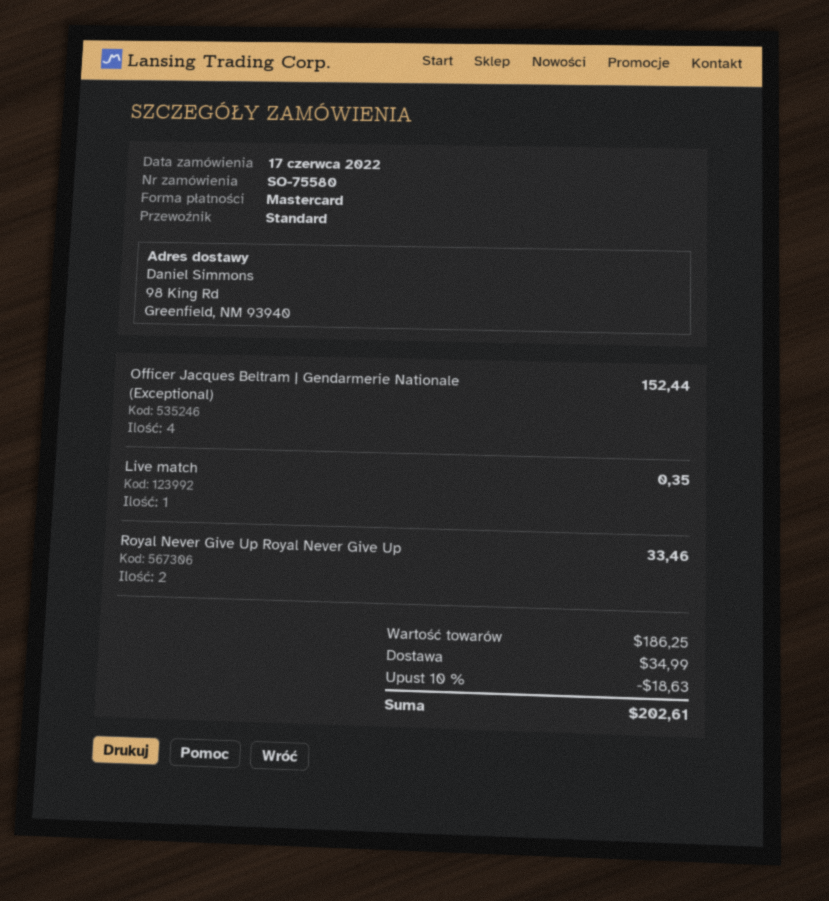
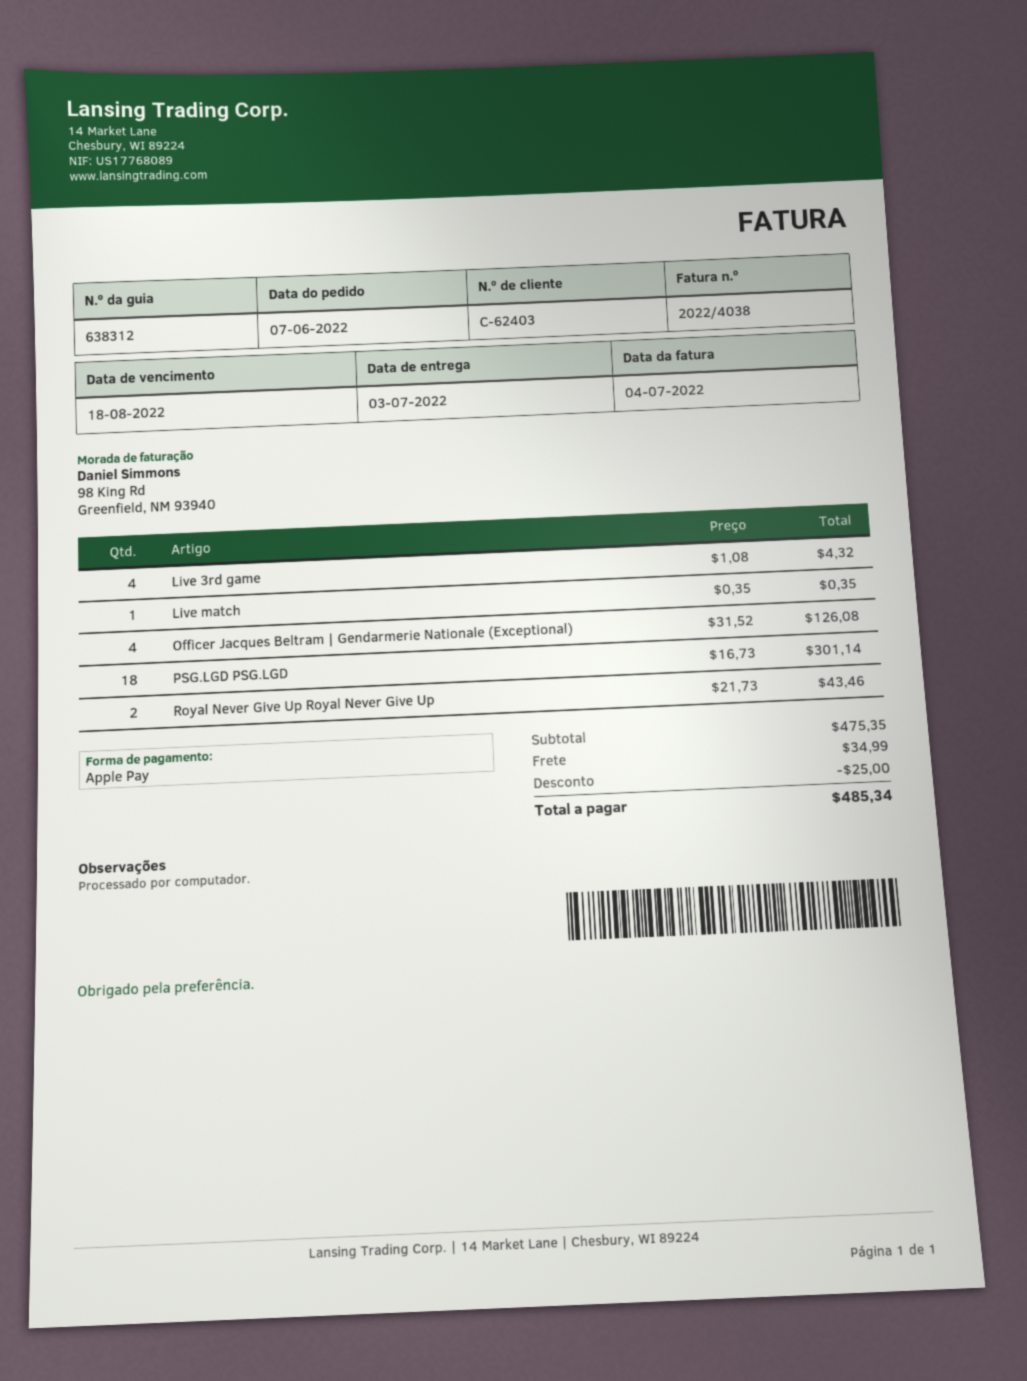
order date: 2022-06-17 -> 2022-06-07
payment method: Mastercard -> Apple Pay
Officer Jacques Beltram | Gendarmerie Nationale (Exceptional): 4 for 152.44 -> 4 for 126.08
Royal Never Give Up Royal Never Give Up: 2 for 33.46 -> 2 for 43.46
Live 3rd game: none -> 4 for 4.32
PSG.LGD PSG.LGD: none -> 18 for 301.14
subtotal: 186.25 -> 475.35
discount: 18.63 -> 25.00
total: 202.61 -> 485.34

